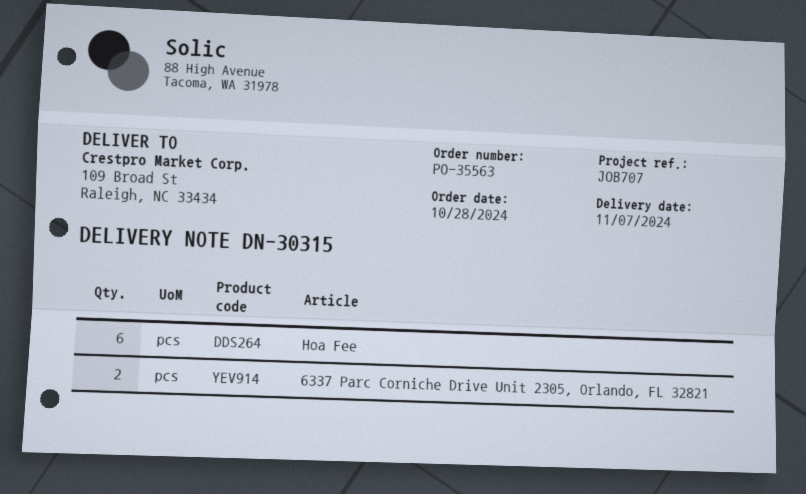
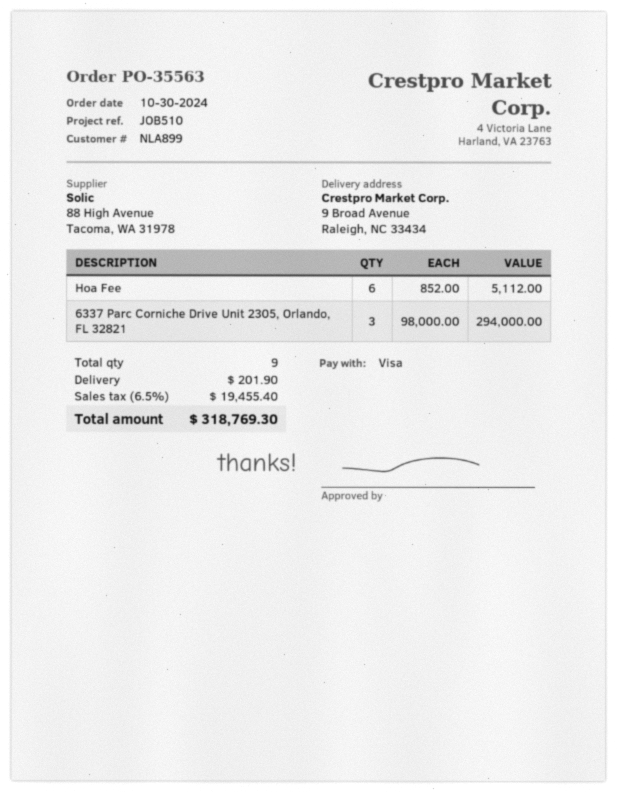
order date: 2024-10-28 -> 2024-10-30
reference: JOB707 -> JOB510
ship to: 109 Broad St, Raleigh, NC 33434 -> 9 Broad Avenue, Raleigh, NC 33434
6337 Parc Corniche Drive Unit 2305, Orlando, FL 32821: 2 -> 3

